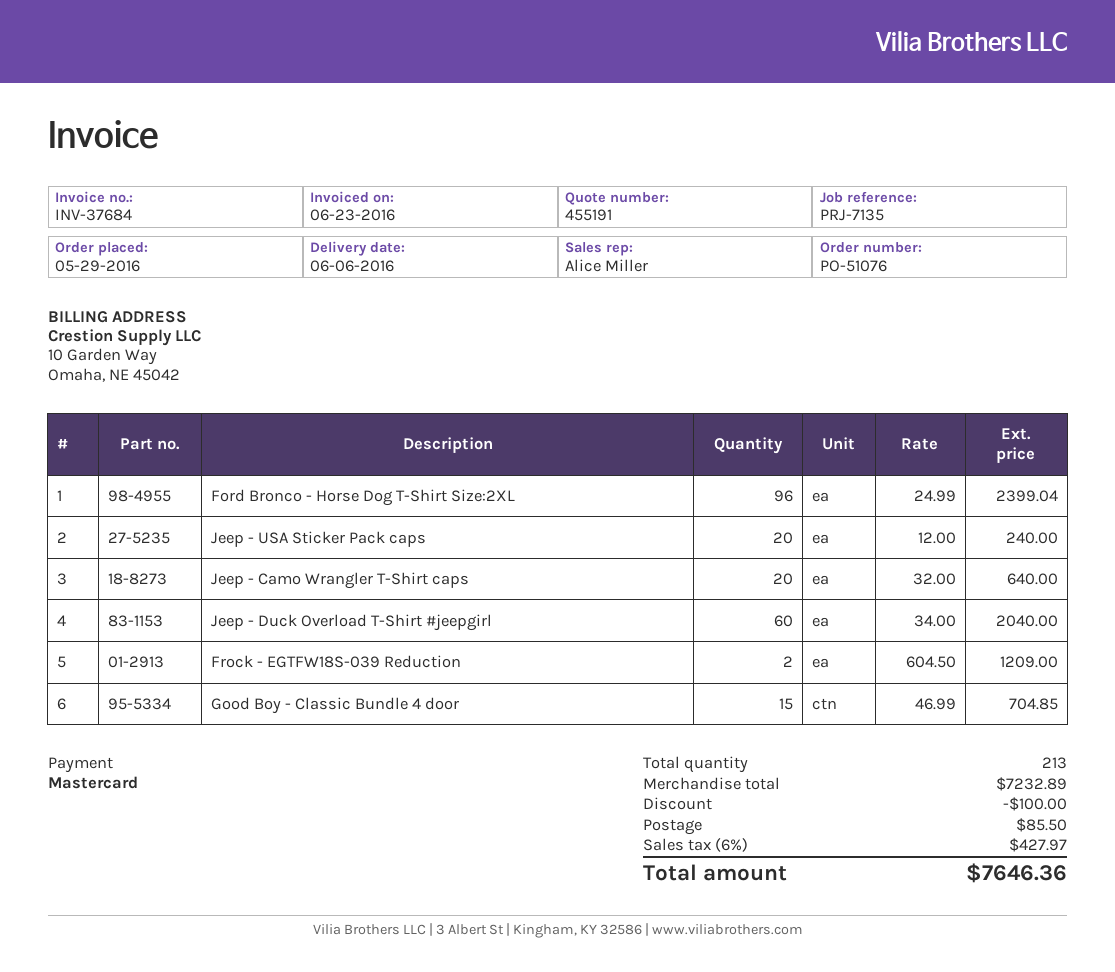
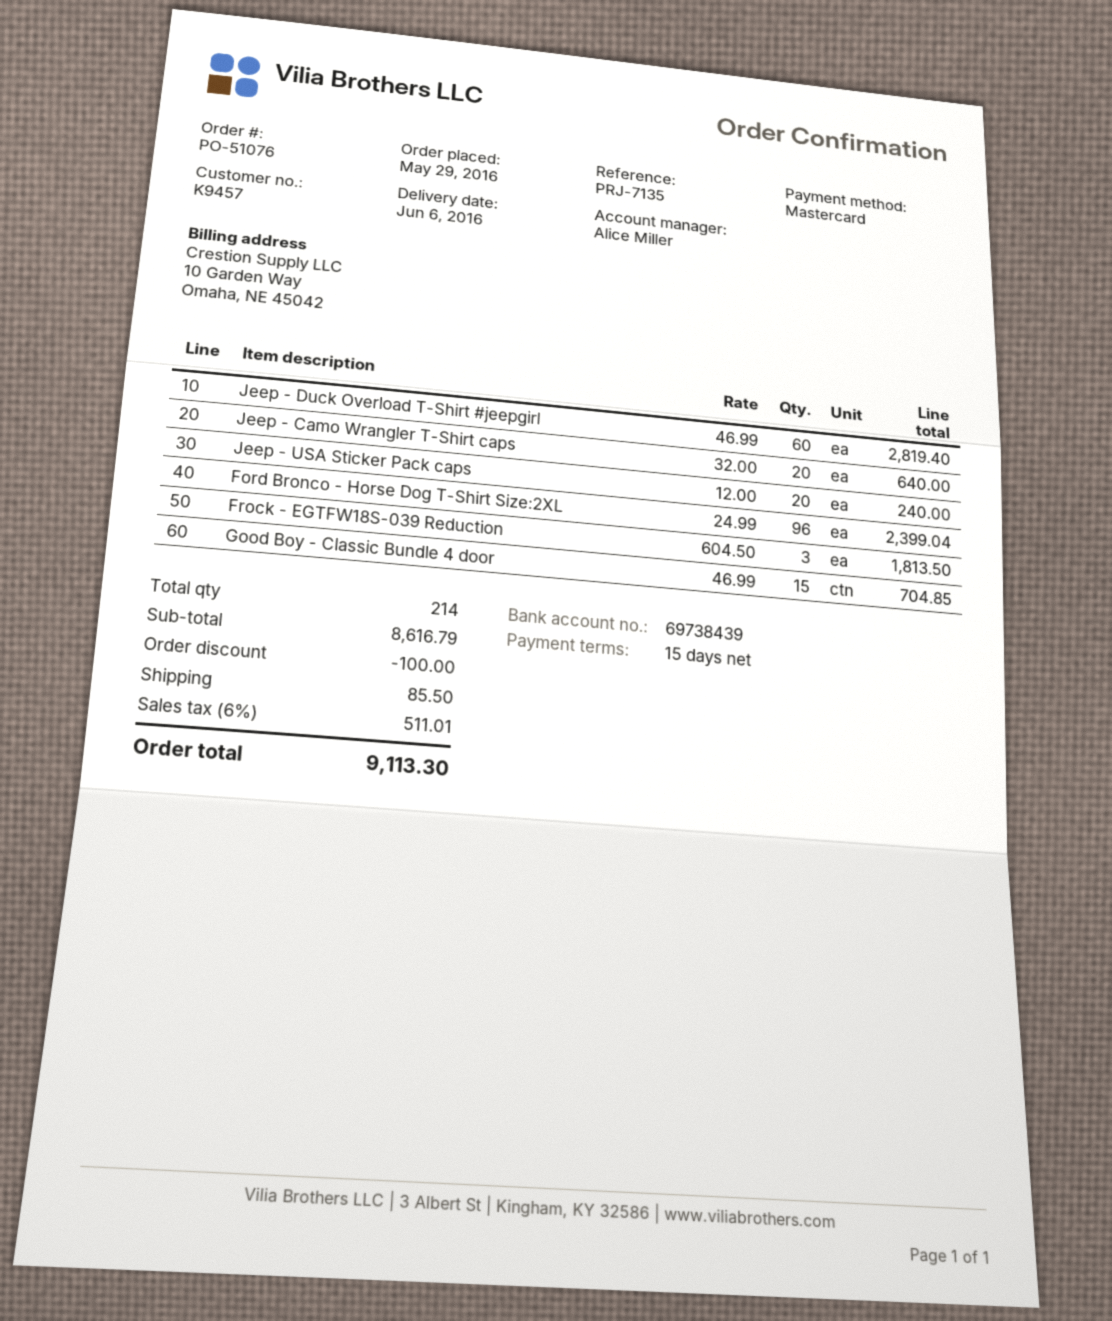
Jeep - Duck Overload T-Shirt #jeepgirl: 60 x 34.00 = 2040.00 -> 60 x 46.99 = 2819.40
Frock - EGTFW18S-039 Reduction: 2 x 604.50 = 1209.00 -> 3 x 604.50 = 1813.50
total quantity: 213 -> 214
subtotal: 7232.89 -> 8616.79
tax: 6% = 427.97 -> 6% = 511.01
total: 7646.36 -> 9113.30

